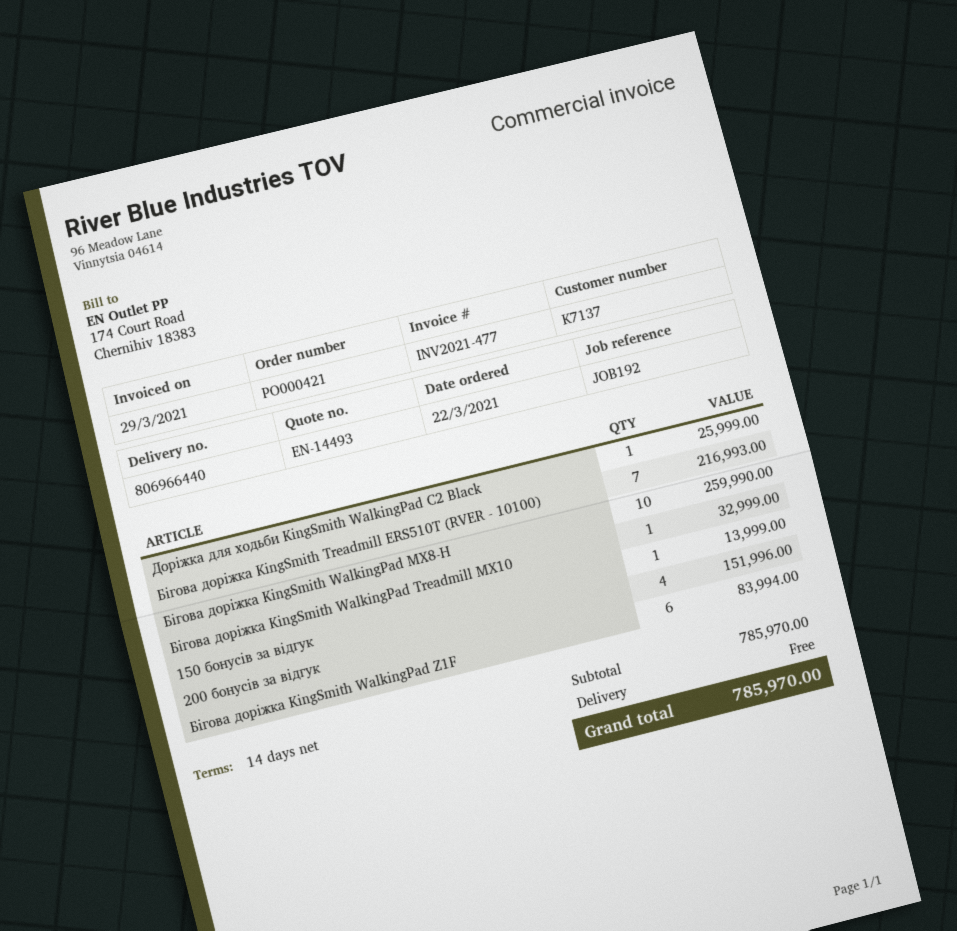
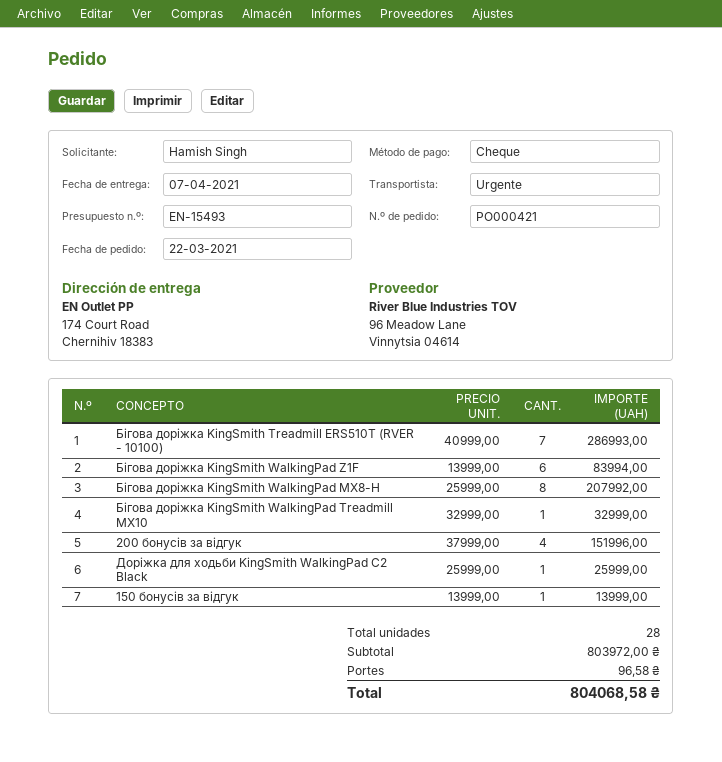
quote number: EN-14493 -> EN-15493
Бігова доріжка KingSmith Treadmill ERS510T (RVER - 10100): 7 for 216993.00 -> 7 for 286993.00
Бігова доріжка KingSmith WalkingPad MX8-H: 10 for 259990.00 -> 8 for 207992.00
subtotal: 785970.00 -> 803972.00
shipping: 0.00 -> 96.58
total: 785970.00 -> 804068.58

